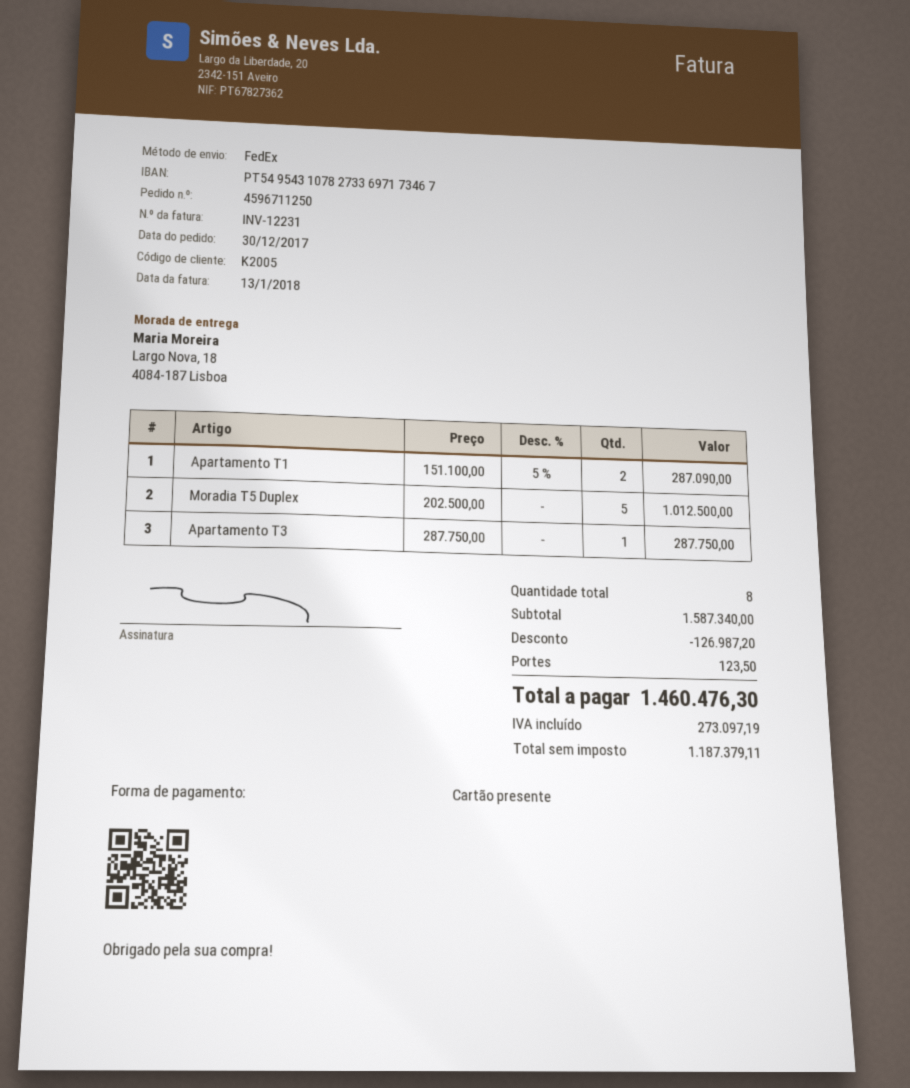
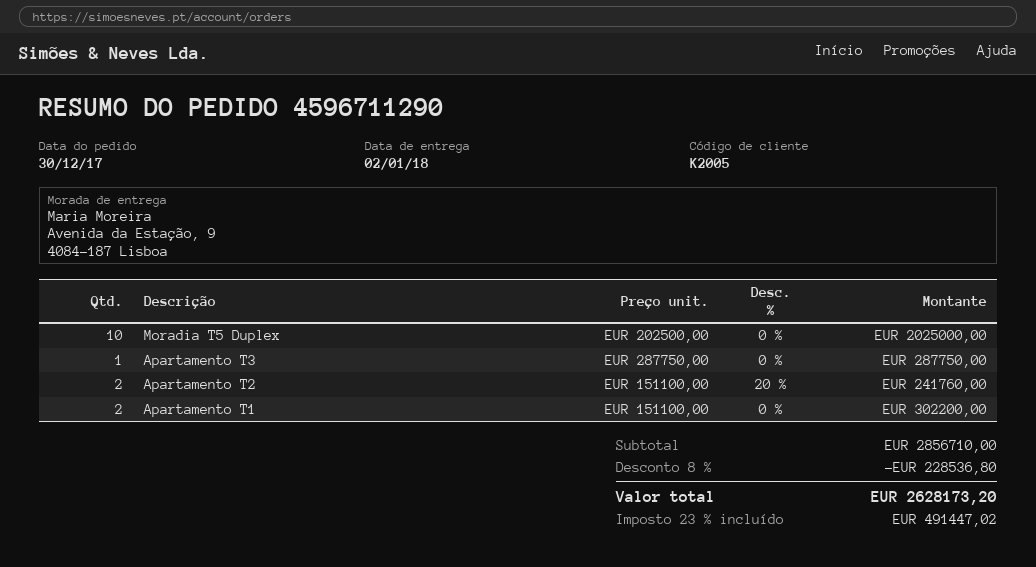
order number: 4596711250 -> 4596711290
ship to: Largo Nova, 18, 4084-187 Lisboa -> Avenida da Estação, 9, 4084-187 Lisboa
Apartamento T1: 2 x 151100.00 - 5% = 287090.00 -> 2 x 151100.00 = 302200.00
Moradia T5 Duplex: 5 x 202500.00 = 1012500.00 -> 10 x 202500.00 = 2025000.00
Apartamento T2: none -> 2 x 151100.00 - 20% = 241760.00
subtotal: 1587340.00 -> 2856710.00
discount: 126987.20 -> 228536.80
shipping: 123.50 -> none
tax: 273097.19 -> 491447.02
total: 1460476.30 -> 2628173.20

